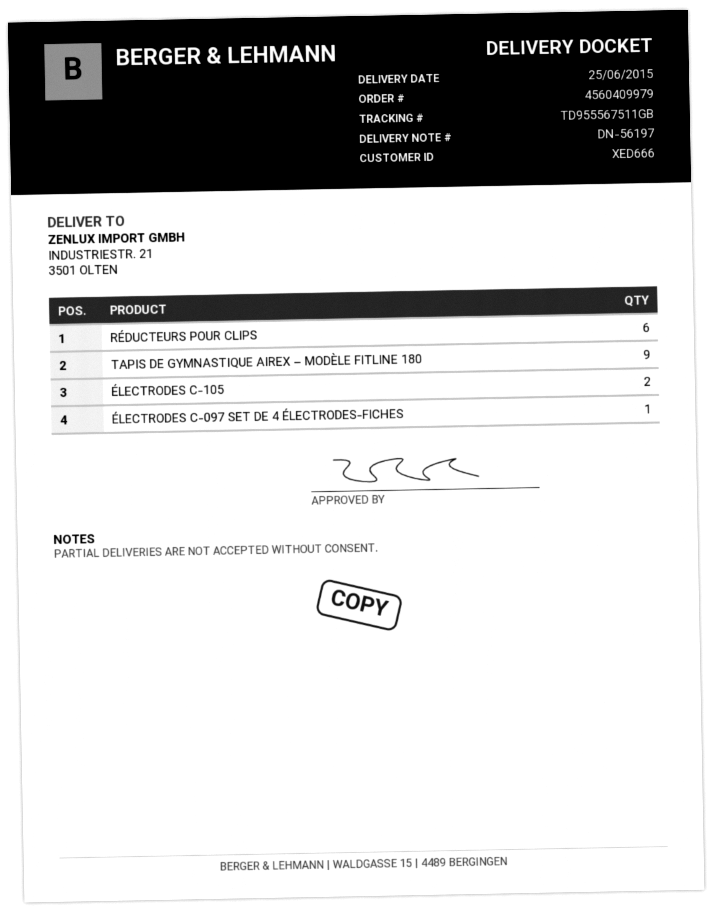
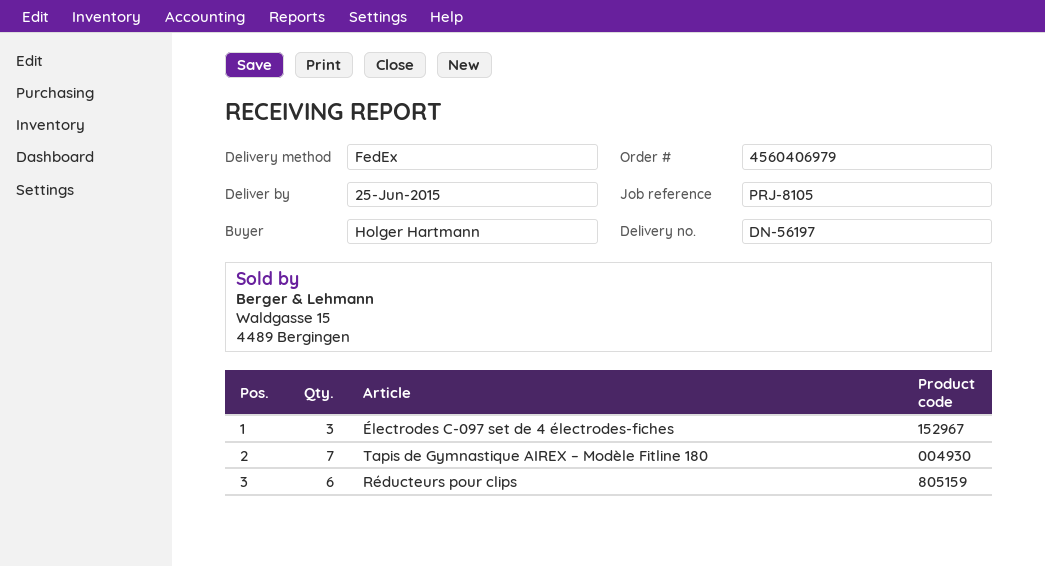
order number: 4560409979 -> 4560406979
TAPIS DE GYMNASTIQUE AIREX – MODÈLE FITLINE 180: 9 -> 7
ÉLECTRODES C-105: 2 -> none
ÉLECTRODES C-097 SET DE 4 ÉLECTRODES-FICHES: 1 -> 3

